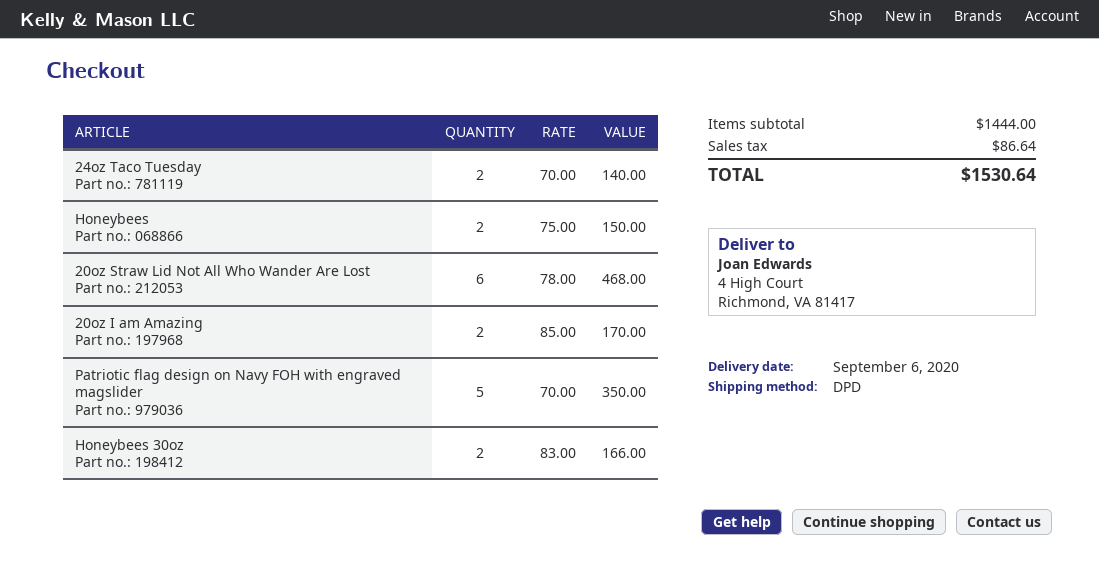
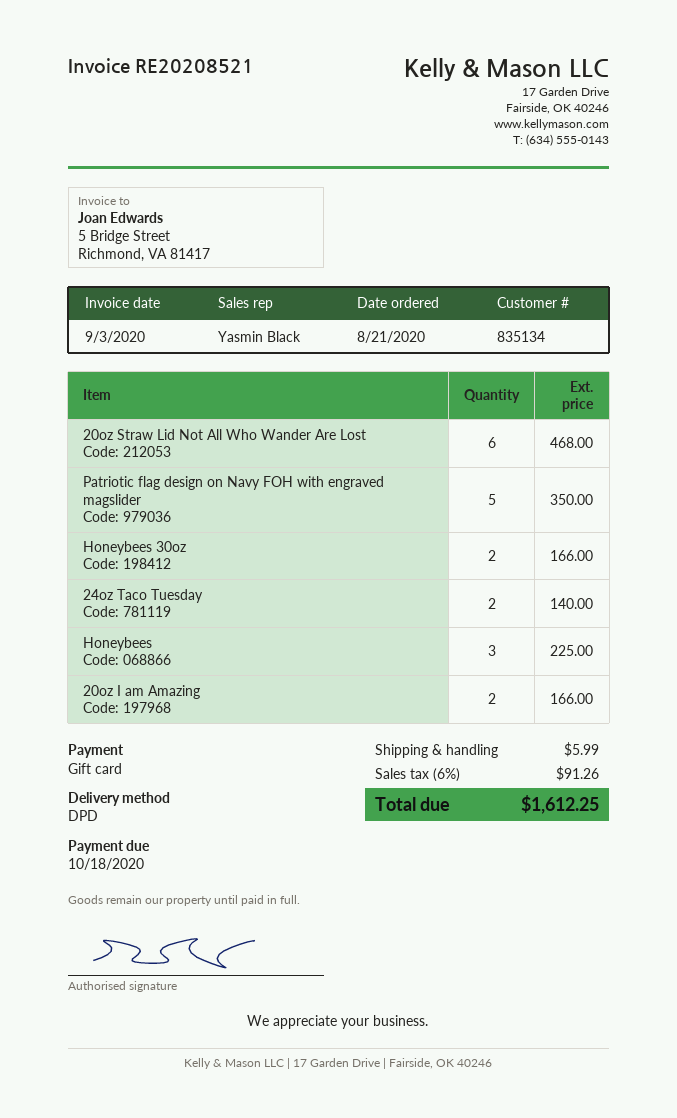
Honeybees: 2 for 150.00 -> 3 for 225.00
20oz I am Amazing: 2 for 170.00 -> 2 for 166.00
shipping: none -> 5.99
tax: 86.64 -> 91.26
total: 1530.64 -> 1612.25

